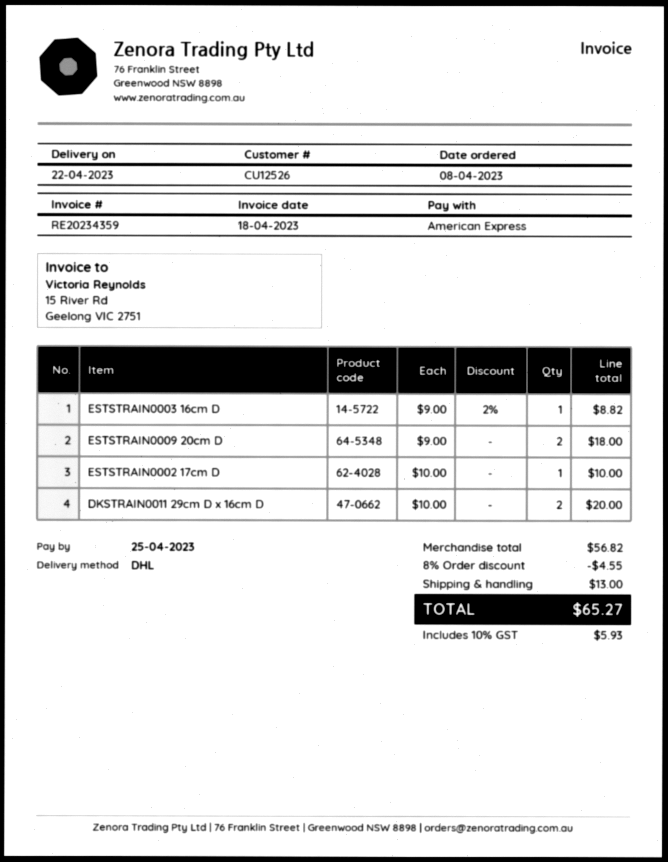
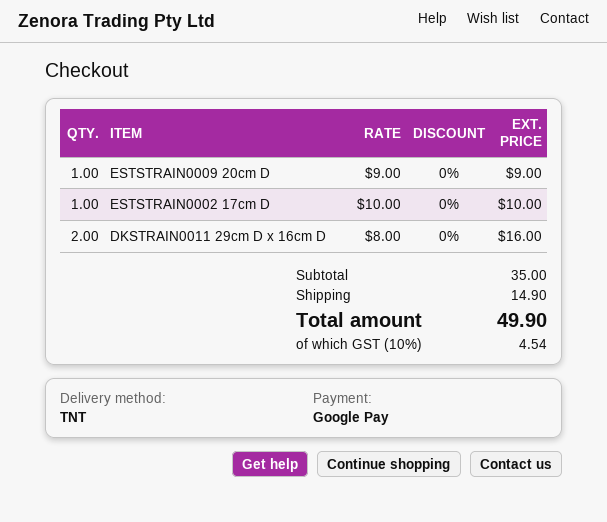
payment method: American Express -> Google Pay
shipping method: DHL -> TNT
ESTSTRAIN0003 16cm D: 1 x 9.00 - 2% = 8.82 -> none
ESTSTRAIN0009 20cm D: 2 x 9.00 = 18.00 -> 1 x 9.00 = 9.00
DKSTRAIN0011 29cm D x 16cm D: 2 x 10.00 = 20.00 -> 2 x 8.00 = 16.00
subtotal: 56.82 -> 35.00
discount: 8% = 4.55 -> none
shipping: 13.00 -> 14.90
tax: 10% = 5.93 -> 10% = 4.54
total: 65.27 -> 49.90

